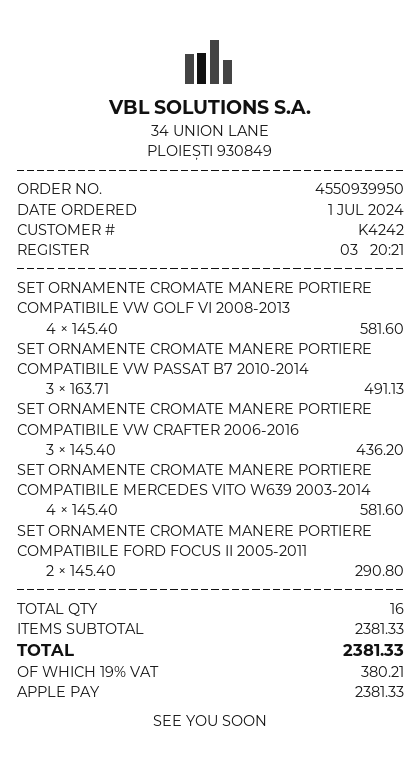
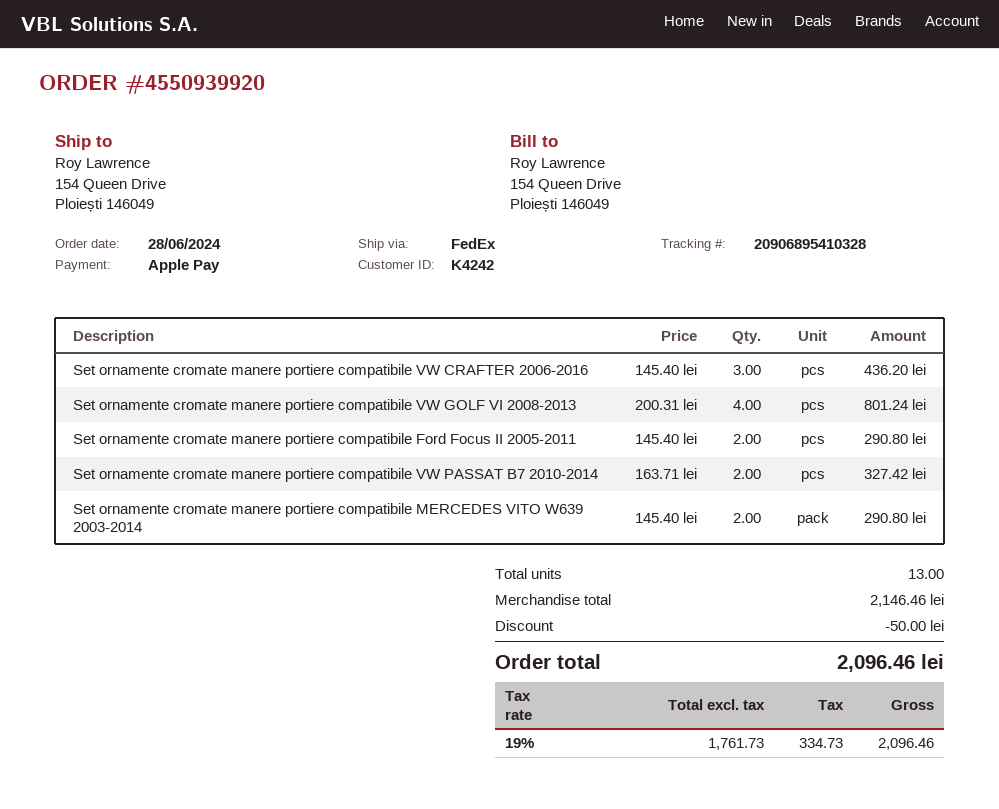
order number: 4550939950 -> 4550939920
order date: 2024-07-01 -> 2024-06-28
SET ORNAMENTE CROMATE MANERE PORTIERE COMPATIBILE VW GOLF VI 2008-2013: 4 x 145.40 = 581.60 -> 4 x 200.31 = 801.24
SET ORNAMENTE CROMATE MANERE PORTIERE COMPATIBILE VW PASSAT B7 2010-2014: 3 x 163.71 = 491.13 -> 2 x 163.71 = 327.42
SET ORNAMENTE CROMATE MANERE PORTIERE COMPATIBILE MERCEDES VITO W639 2003-2014: 4 x 145.40 = 581.60 -> 2 x 145.40 = 290.80
total quantity: 16 -> 13
subtotal: 2381.33 -> 2146.46
discount: none -> 50.00
tax: 19% = 380.21 -> 19% = 334.73
total: 2381.33 -> 2096.46

